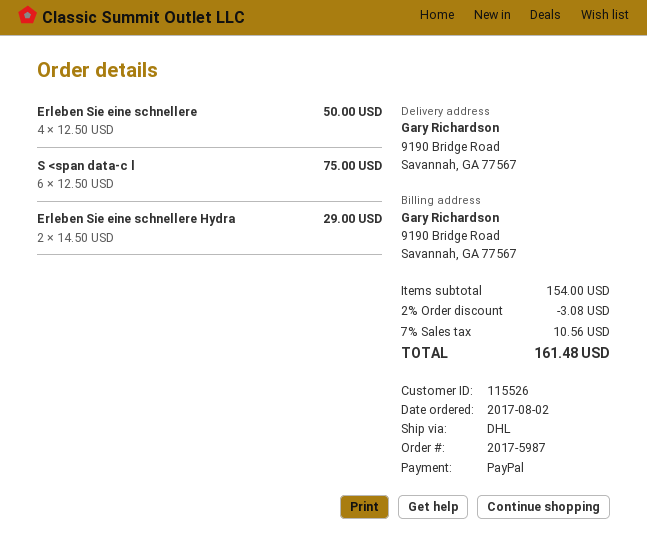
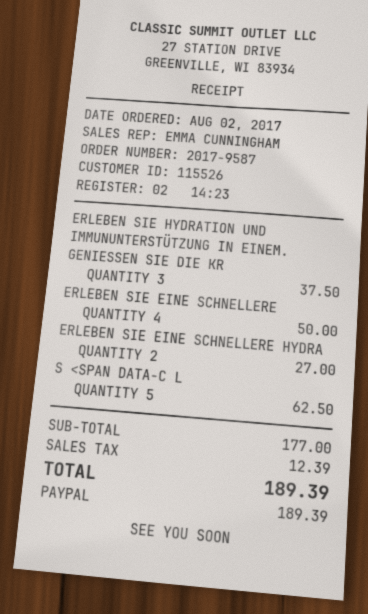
order number: 2017-5987 -> 2017-9587
S <span data-c l: 6 for 75.00 -> 5 for 62.50
Erleben Sie eine schnellere Hydra: 2 for 29.00 -> 2 for 27.00
ERLEBEN SIE HYDRATION UND IMMUNUNTERSTÜTZUNG IN EINEM. GENIESSEN SIE DIE KR: none -> 3 for 37.50
subtotal: 154.00 -> 177.00
discount: 2% = 3.08 -> none
tax: 10.56 -> 12.39
total: 161.48 -> 189.39

